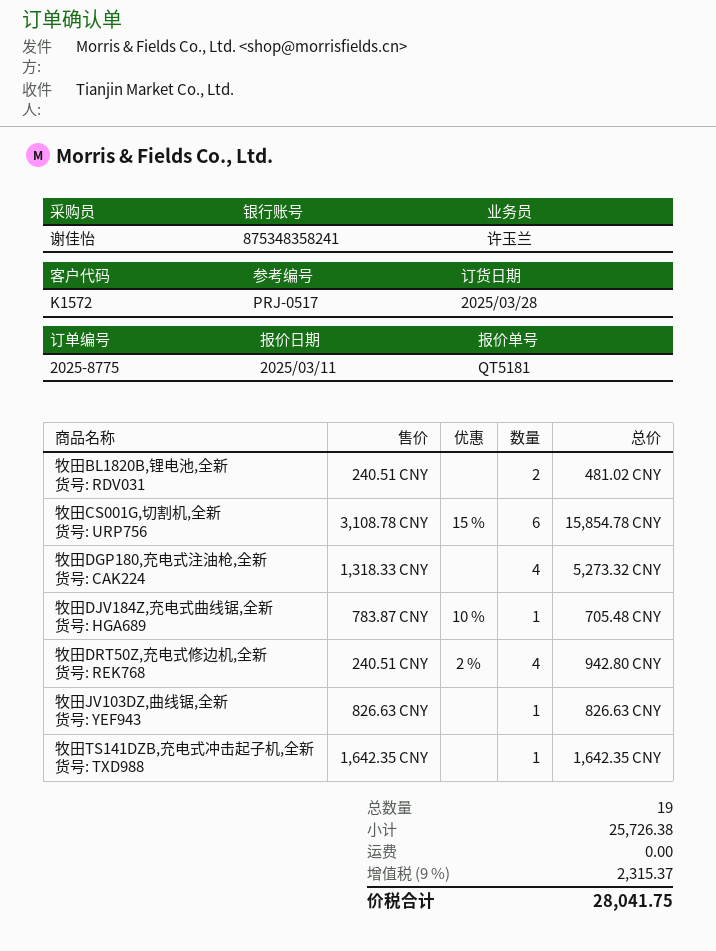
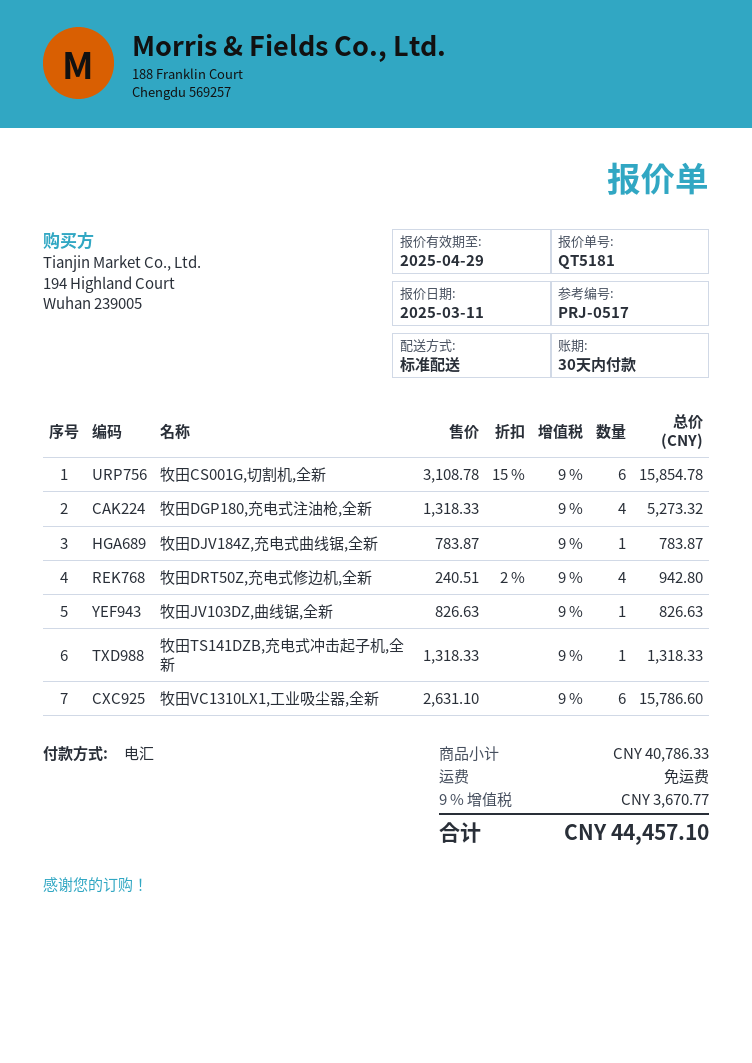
牧田BL1820B,锂电池,全新: 2 x 240.51 = 481.02 -> none
牧田DJV184Z,充电式曲线锯,全新: 1 x 783.87 - 10% = 705.48 -> 1 x 783.87 = 783.87
牧田TS141DZB,充电式冲击起子机,全新: 1 x 1642.35 = 1642.35 -> 1 x 1318.33 = 1318.33
牧田VC1310LX1,工业吸尘器,全新: none -> 6 x 2631.10 = 15786.60
subtotal: 25726.38 -> 40786.33
tax: 9% = 2315.37 -> 9% = 3670.77
total: 28041.75 -> 44457.10

